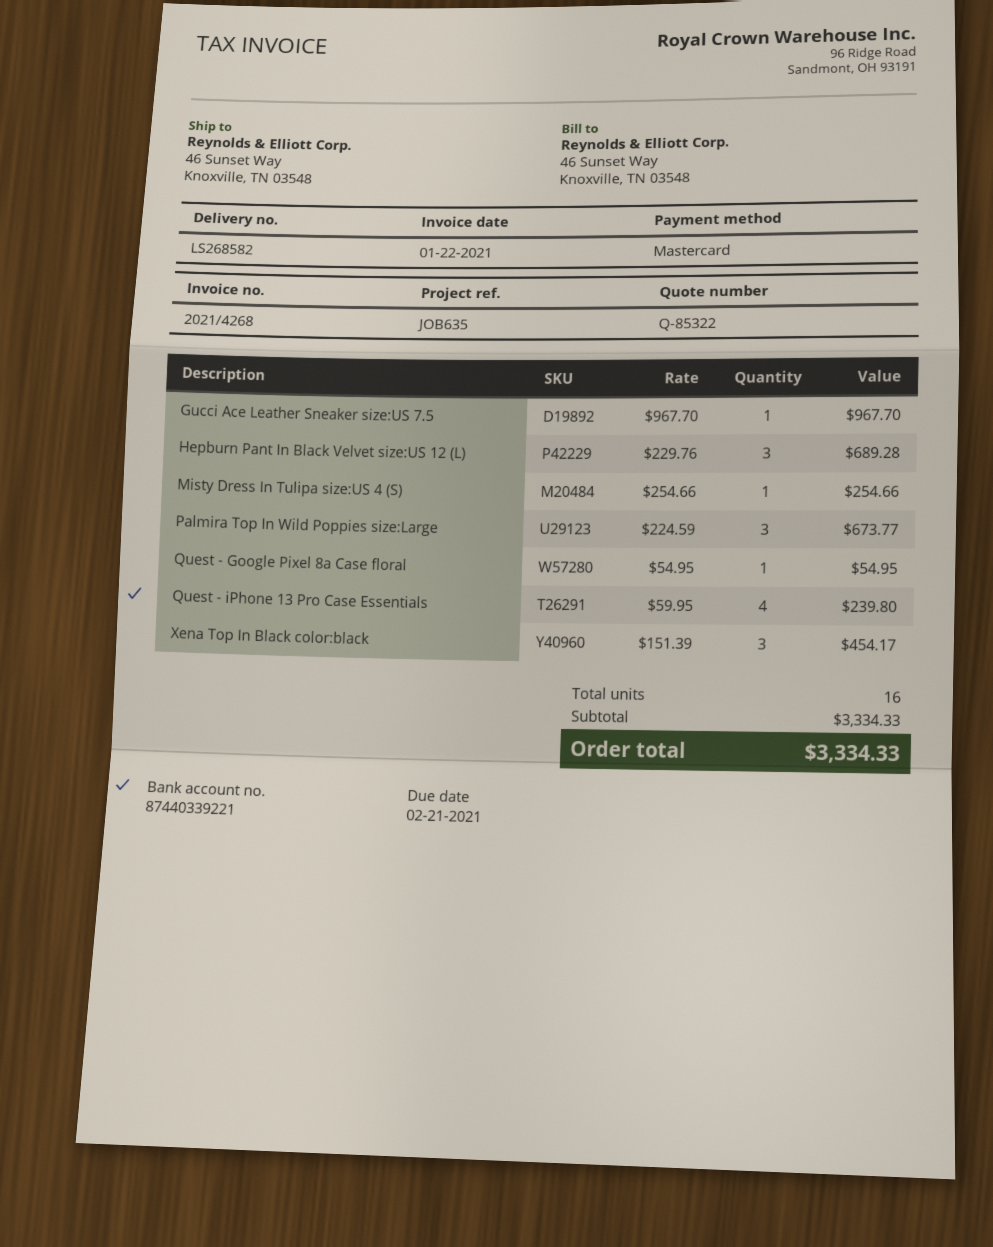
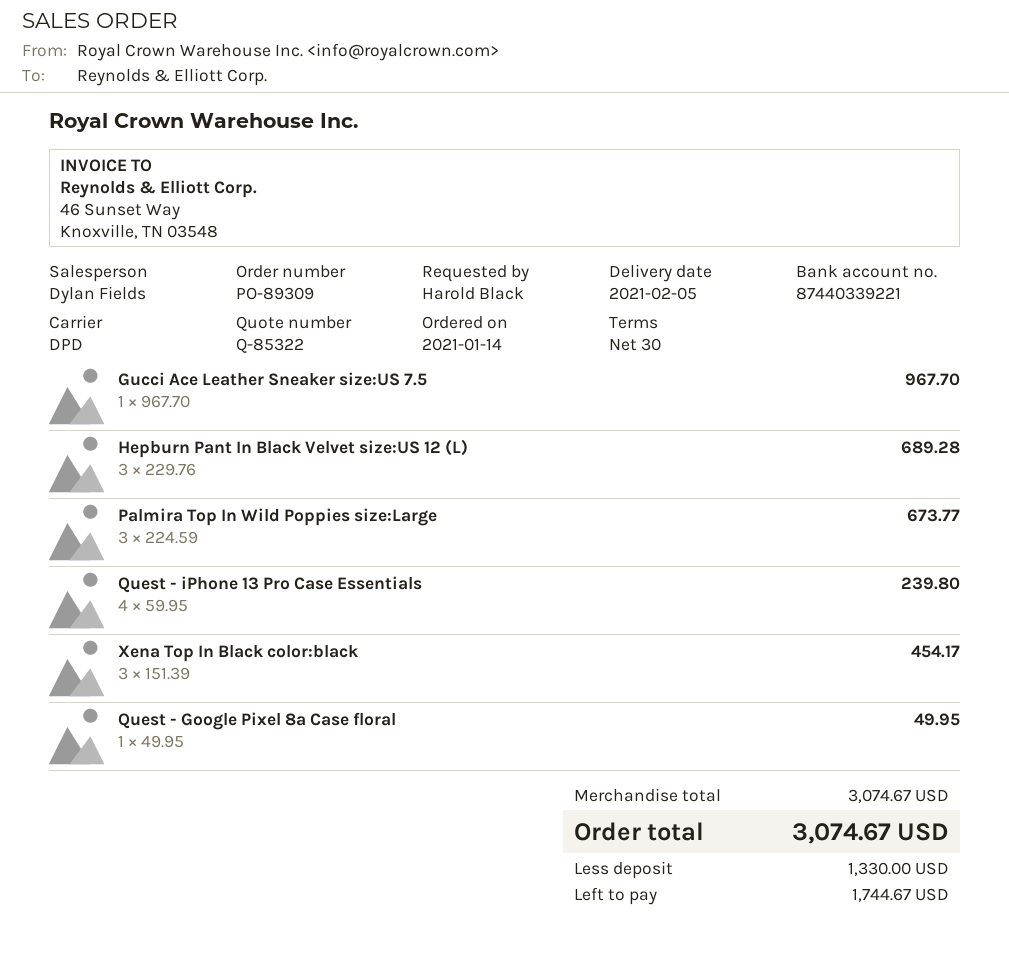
Misty Dress In Tulipa size:US 4 (S): 1 x 254.66 = 254.66 -> none
Quest - Google Pixel 8a Case floral: 1 x 54.95 = 54.95 -> 1 x 49.95 = 49.95
subtotal: 3334.33 -> 3074.67
total: 3334.33 -> 3074.67

